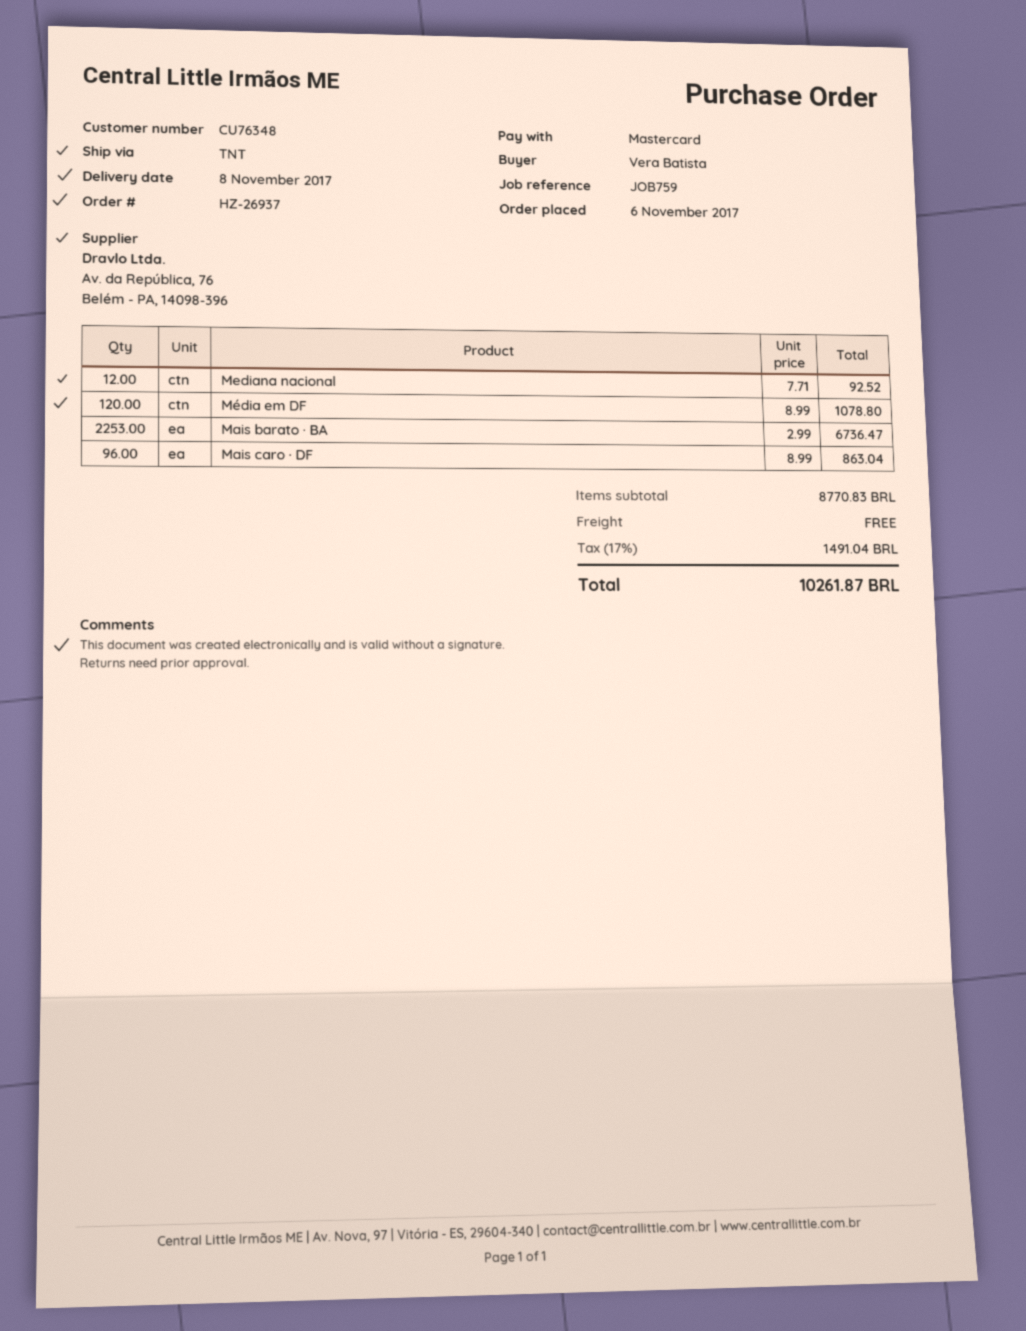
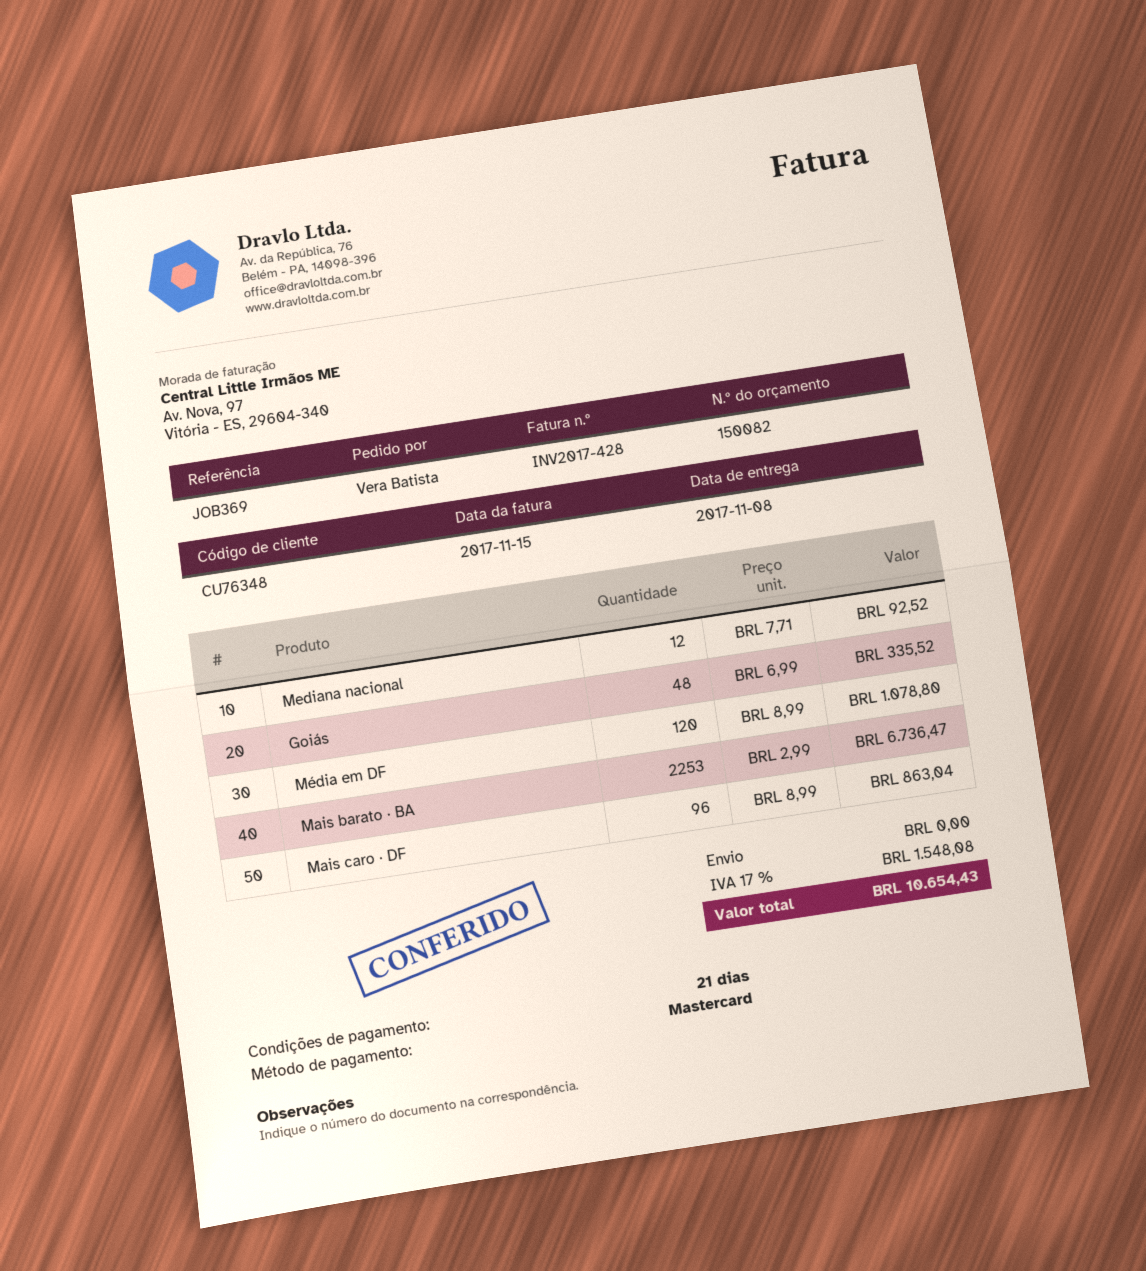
reference: JOB759 -> JOB369
Goiás: none -> 48 x 6.99 = 335.52
tax: 17% = 1491.04 -> 17% = 1548.08
total: 10261.87 -> 10654.43

